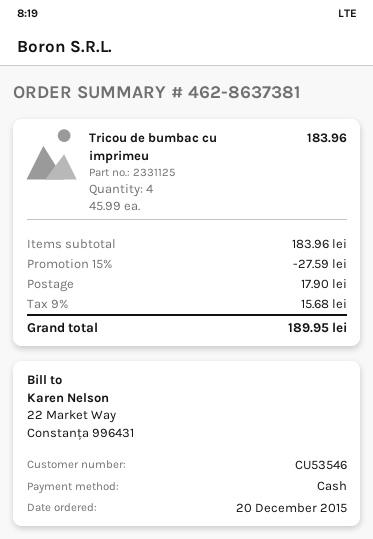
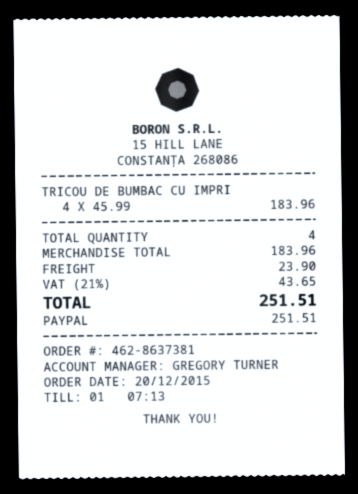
payment method: cash -> PayPal
discount: 15% = 27.59 -> none
shipping: 17.90 -> 23.90
tax: 9% = 15.68 -> 21% = 43.65
total: 189.95 -> 251.51

